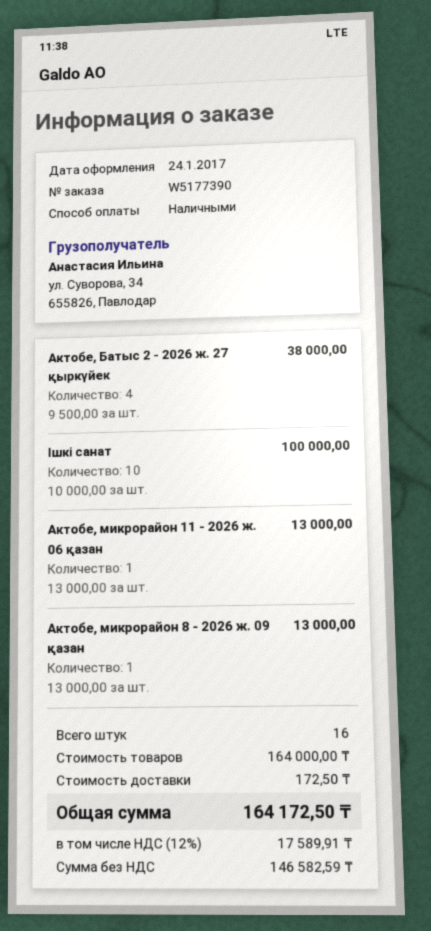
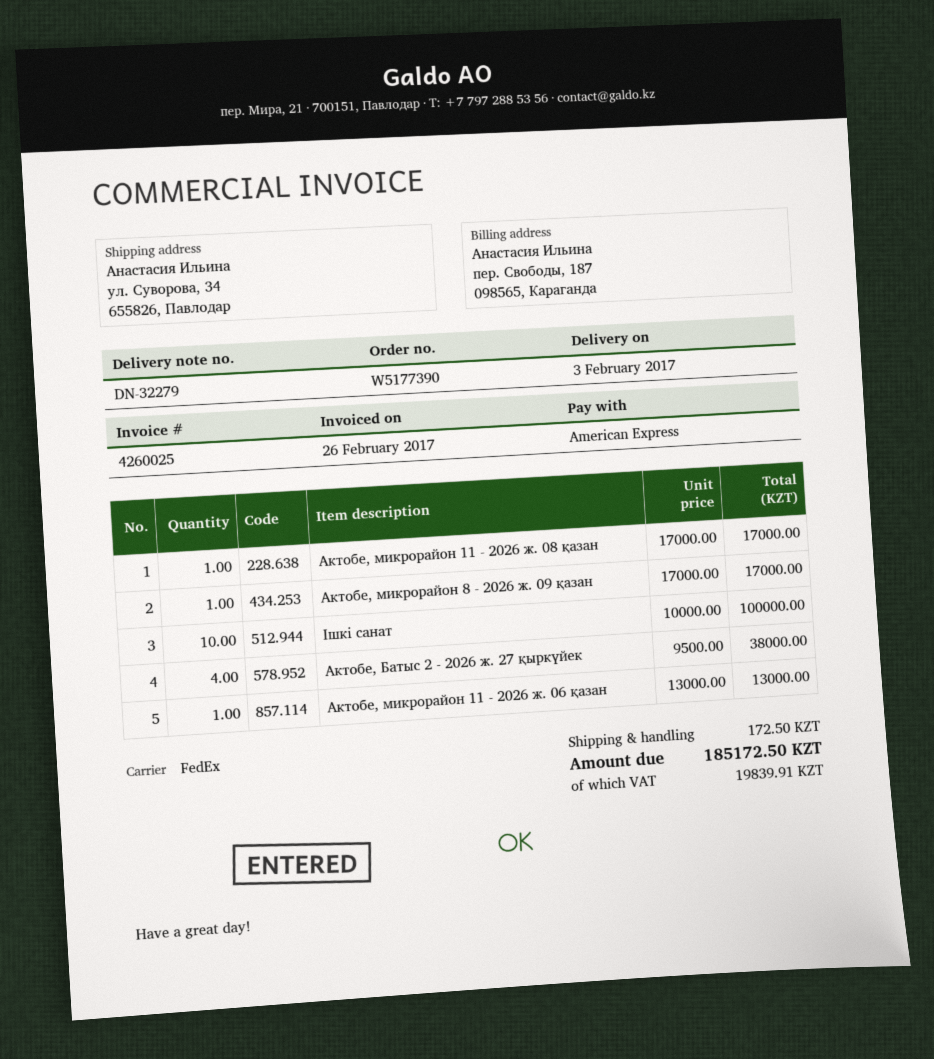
payment method: cash -> American Express
Актобе, микрорайон 8 - 2026 ж. 09 қазан: 1 x 13000.00 = 13000.00 -> 1 x 17000.00 = 17000.00
Актобе, микрорайон 11 - 2026 ж. 08 қазан: none -> 1 x 17000.00 = 17000.00
tax: 17589.91 -> 19839.91
total: 164172.50 -> 185172.50

